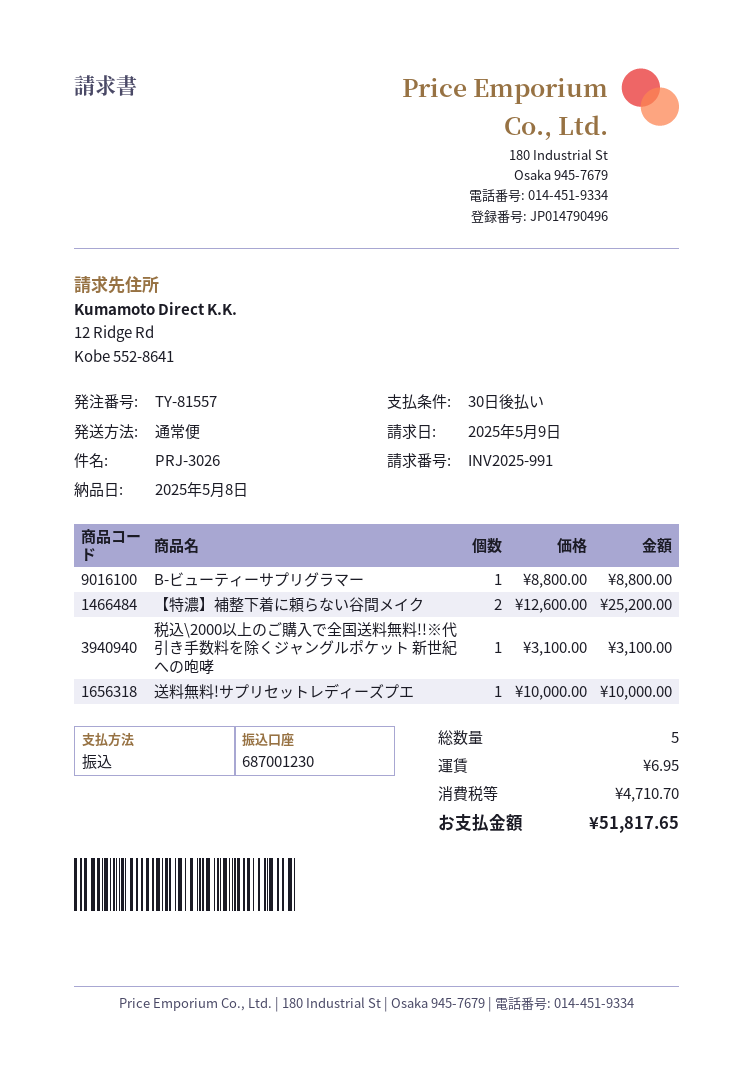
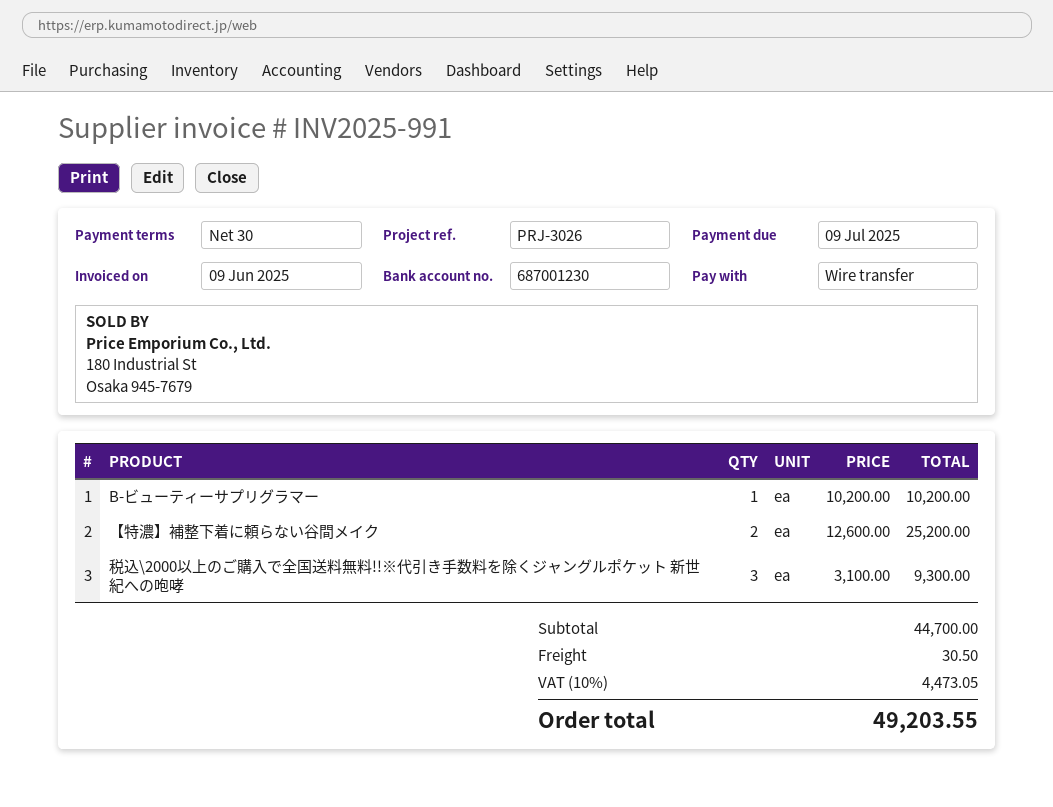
invoice date: 2025-05-09 -> 2025-06-09
B-ビューティーサプリグラマー: 1 x 8800.00 = 8800.00 -> 1 x 10200.00 = 10200.00
税込\2000以上のご購入で全国送料無料!!※代引き手数料を除くジャングルポケット 新世紀への咆哮: 1 x 3100.00 = 3100.00 -> 3 x 3100.00 = 9300.00
送料無料!サプリセットレディーズプエ: 1 x 10000.00 = 10000.00 -> none
shipping: 6.95 -> 30.50
tax: 4710.70 -> 4473.05
total: 51817.65 -> 49203.55

